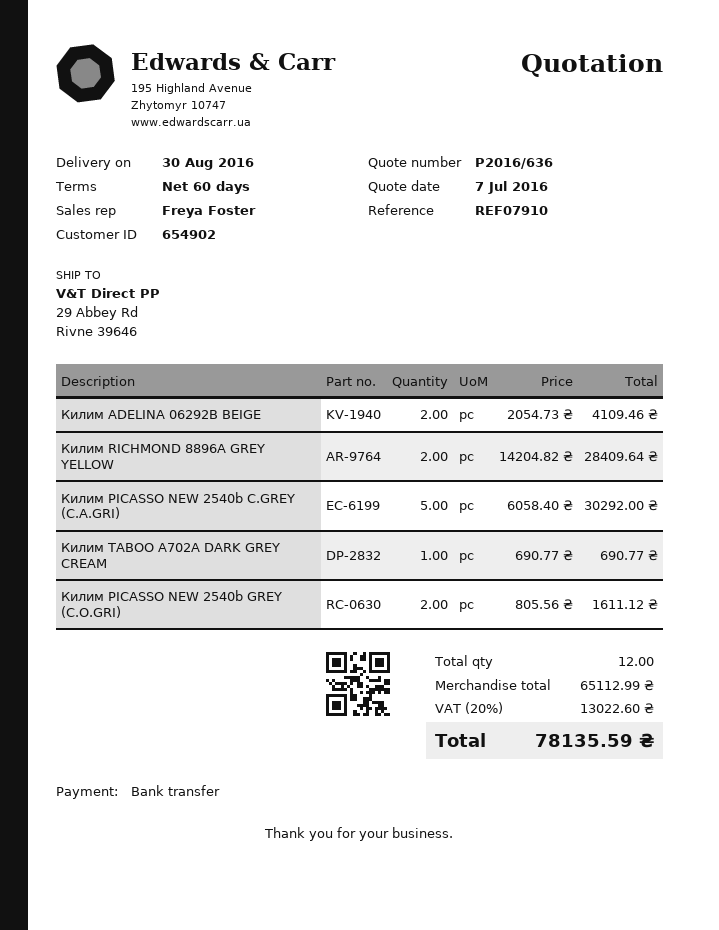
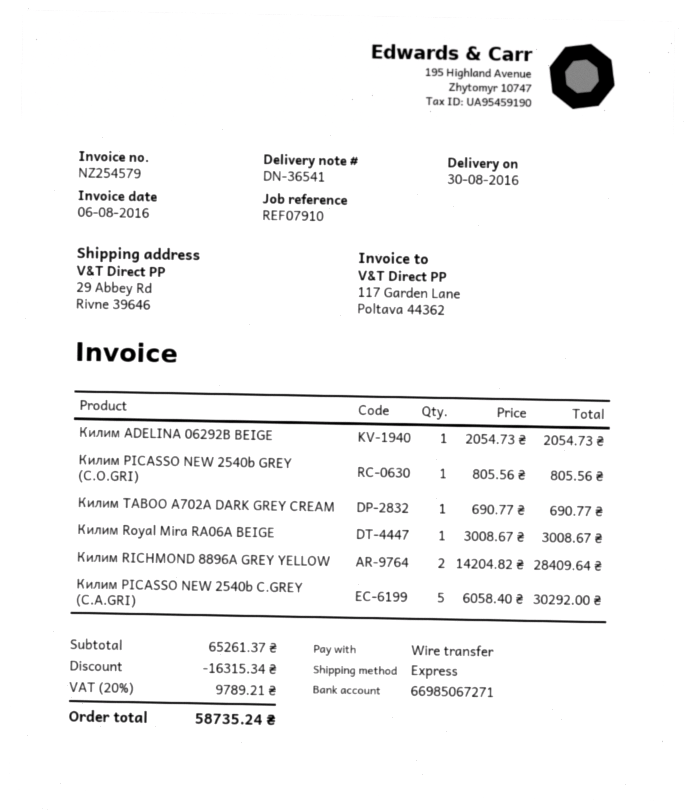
Килим ADELINA 06292B BEIGE: 2 x 2054.73 = 4109.46 -> 1 x 2054.73 = 2054.73
Килим PICASSO NEW 2540b GREY (C.O.GRI): 2 x 805.56 = 1611.12 -> 1 x 805.56 = 805.56
Килим Royal Mira RA06A BEIGE: none -> 1 x 3008.67 = 3008.67
subtotal: 65112.99 -> 65261.37
discount: none -> 16315.34
tax: 20% = 13022.60 -> 20% = 9789.21
total: 78135.59 -> 58735.24

